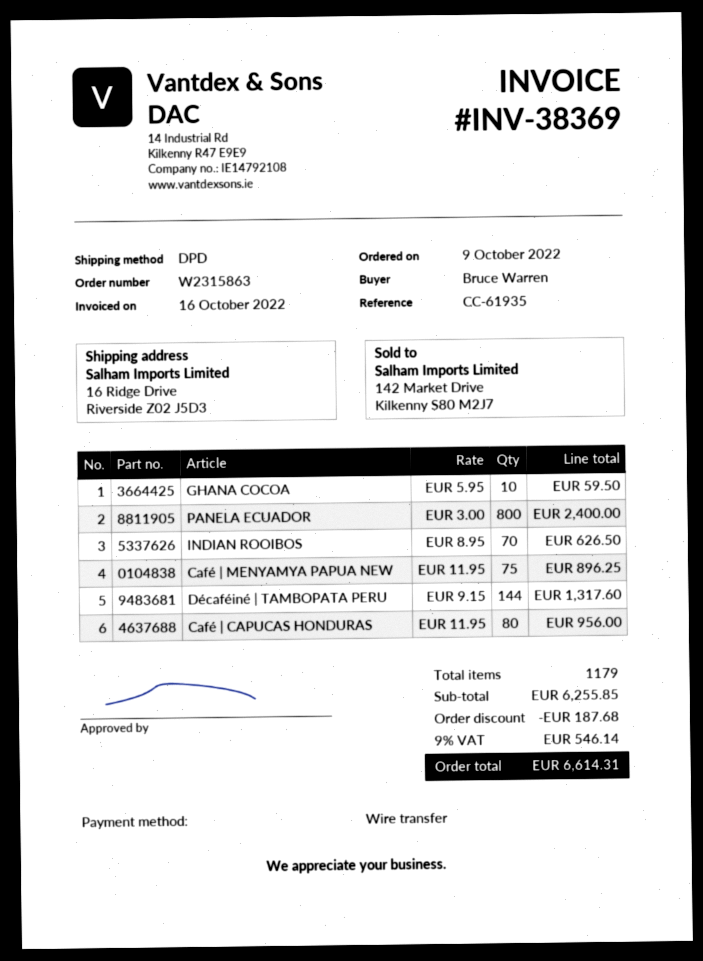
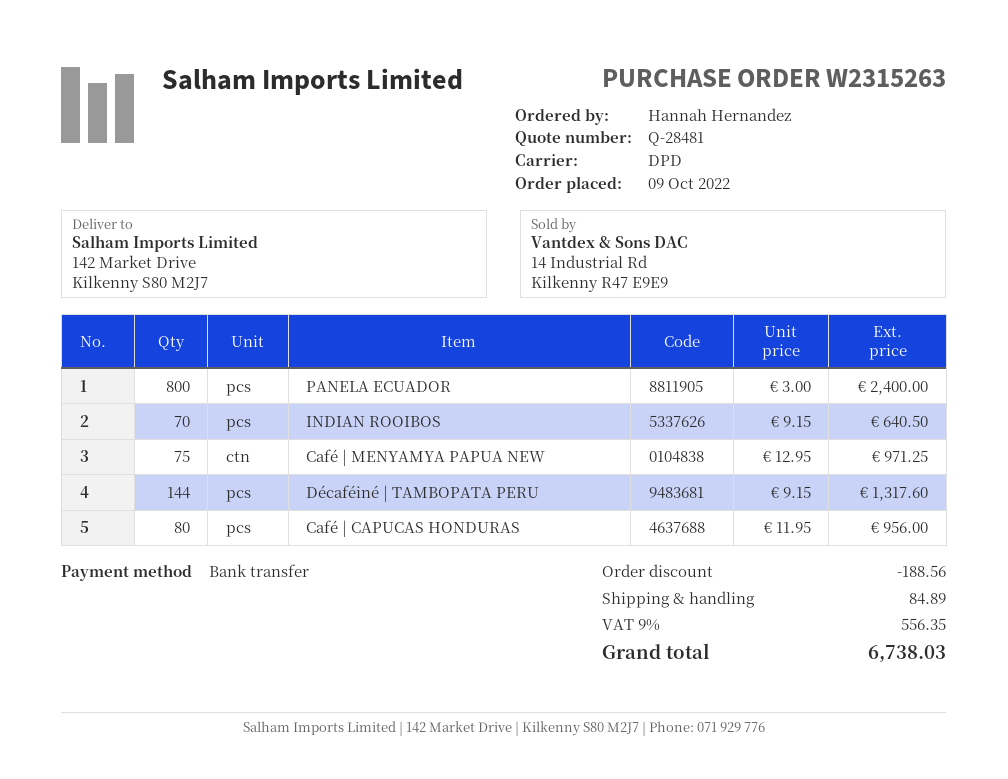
order number: W2315863 -> W2315263
ordered by: Bruce Warren -> Hannah Hernandez
ship to: 16 Ridge Drive, Riverside Z02 J5D3 -> 142 Market Drive, Kilkenny S80 M2J7
GHANA COCOA: 10 x 5.95 = 59.50 -> none
INDIAN ROOIBOS: 70 x 8.95 = 626.50 -> 70 x 9.15 = 640.50
Café | MENYAMYA PAPUA NEW: 75 x 11.95 = 896.25 -> 75 x 12.95 = 971.25
discount: 187.68 -> 188.56
shipping: none -> 84.89
tax: 9% = 546.14 -> 9% = 556.35
total: 6614.31 -> 6738.03

